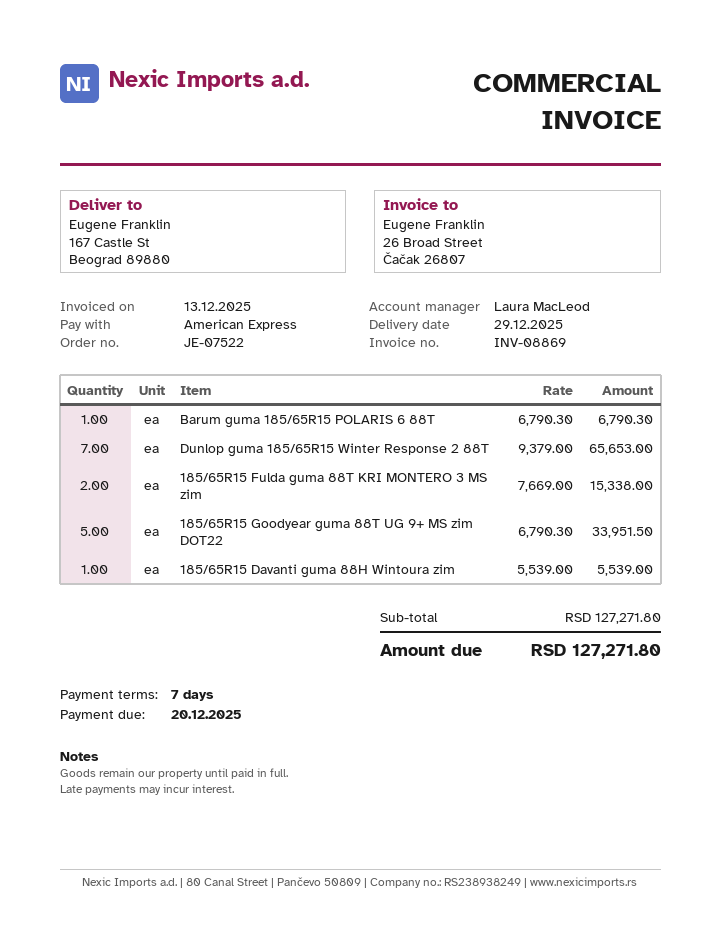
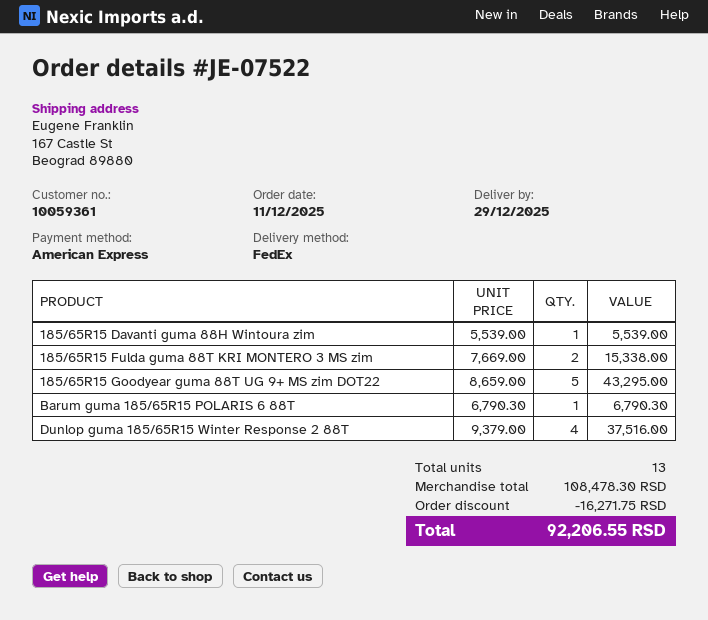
Dunlop guma 185/65R15 Winter Response 2 88T: 7 x 9379.00 = 65653.00 -> 4 x 9379.00 = 37516.00
185/65R15 Goodyear guma 88T UG 9+ MS zim DOT22: 5 x 6790.30 = 33951.50 -> 5 x 8659.00 = 43295.00
subtotal: 127271.80 -> 108478.30
discount: none -> 16271.75
total: 127271.80 -> 92206.55

